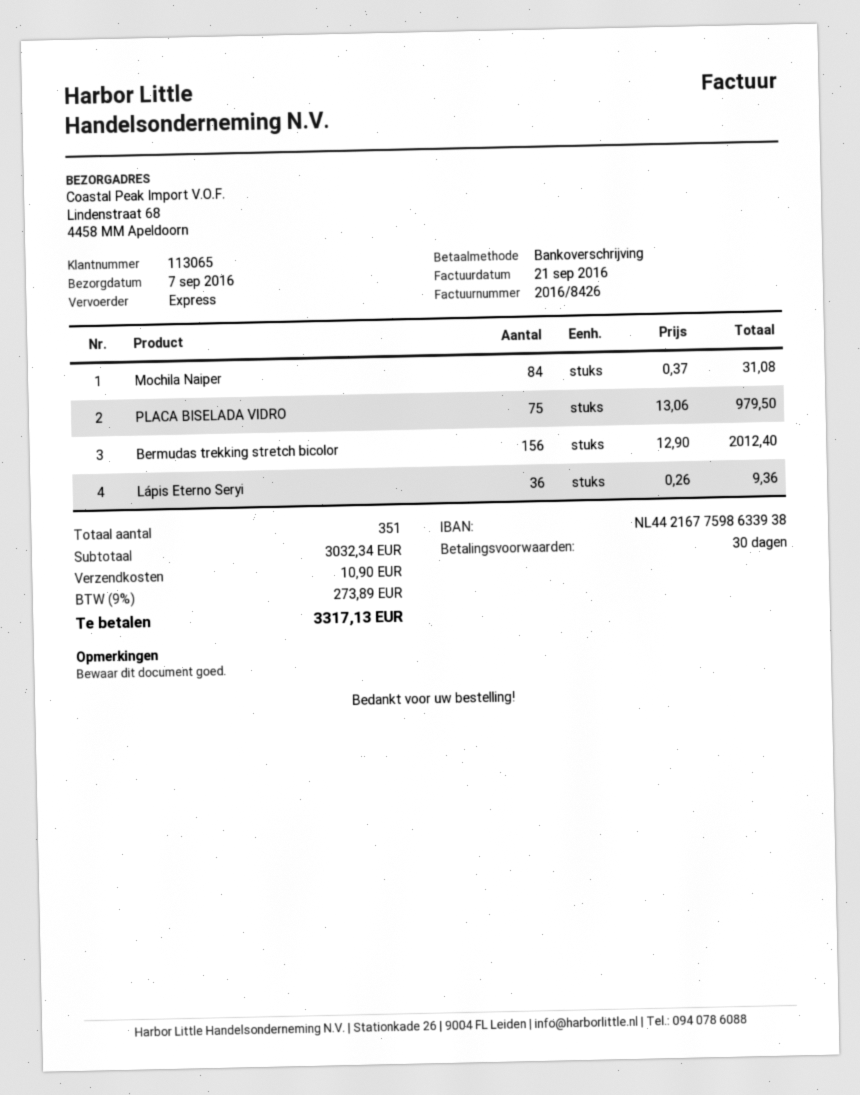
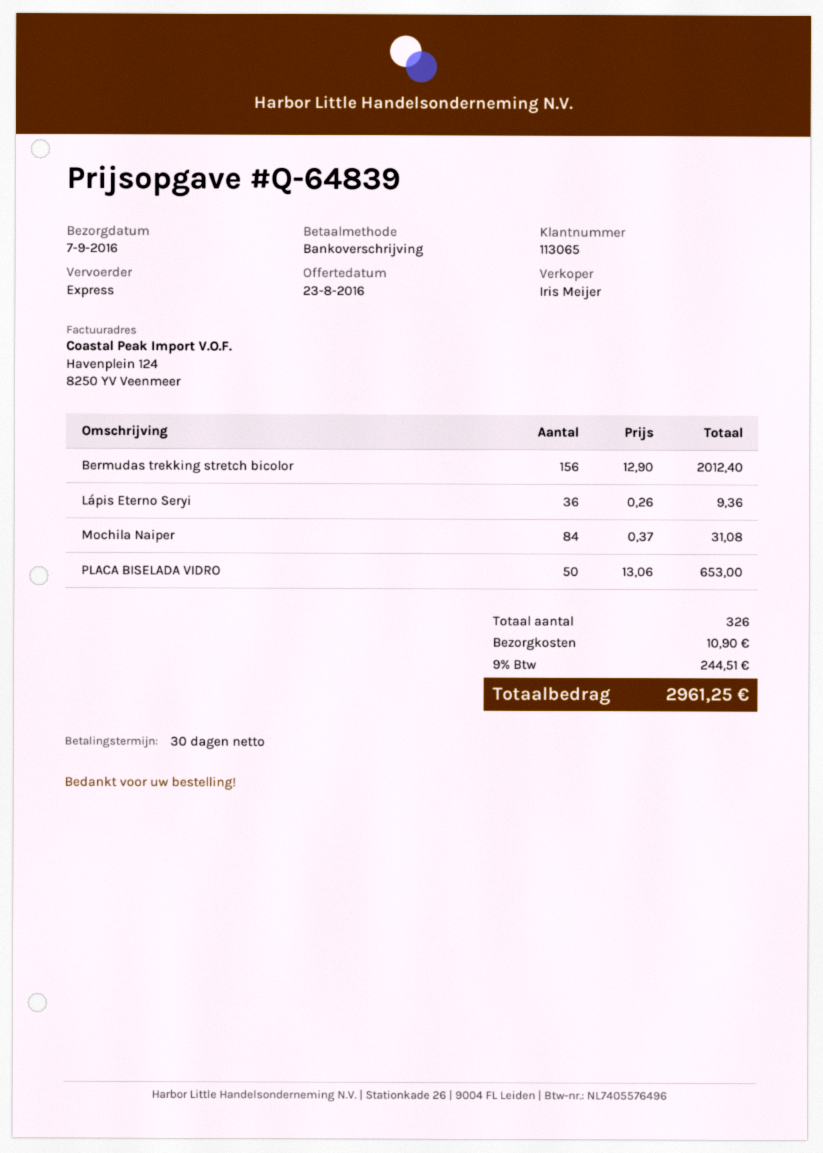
PLACA BISELADA VIDRO: 75 x 13.06 = 979.50 -> 50 x 13.06 = 653.00
total quantity: 351 -> 326
tax: 9% = 273.89 -> 9% = 244.51
total: 3317.13 -> 2961.25

